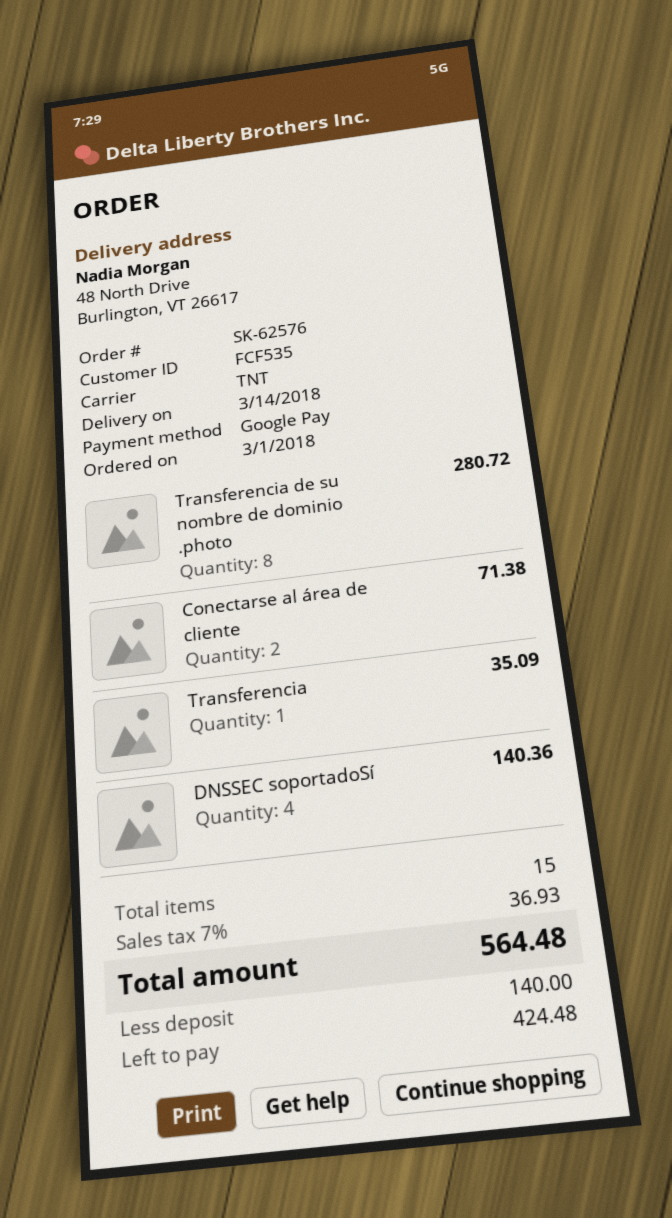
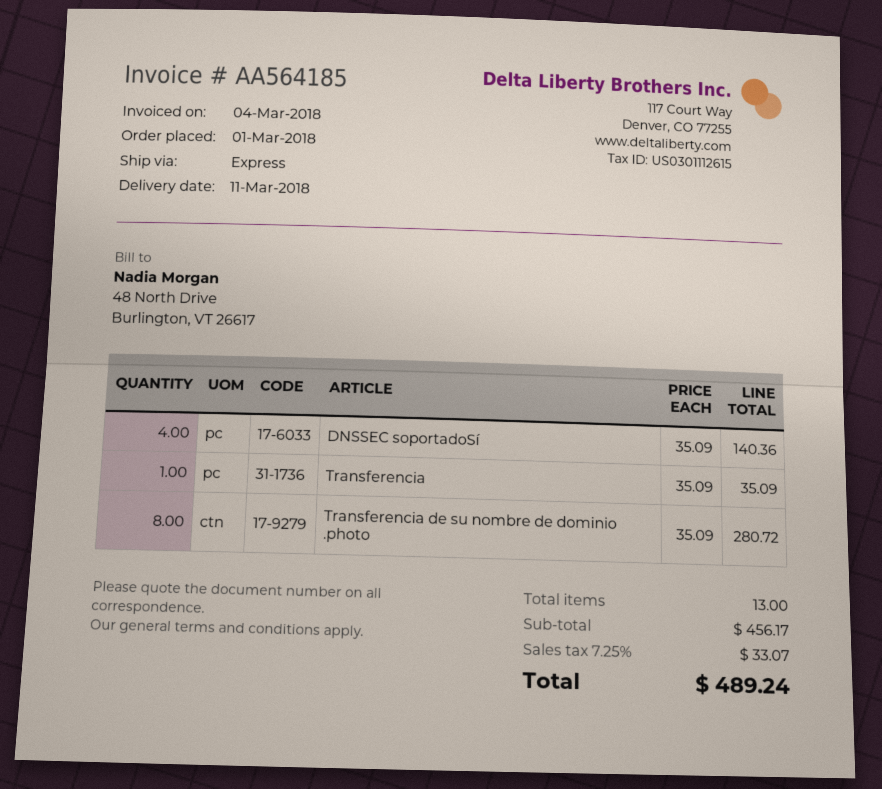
delivery date: 2018-03-14 -> 2018-03-11
shipping method: TNT -> express
Conectarse al área de cliente: 2 for 71.38 -> none
total quantity: 15 -> 13
tax: 7% = 36.93 -> 7.25% = 33.07
total: 564.48 -> 489.24

